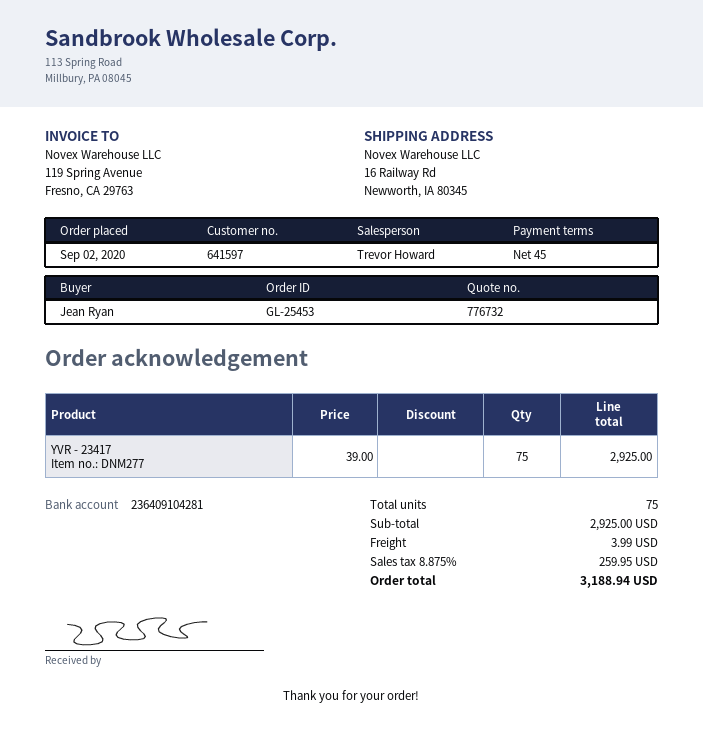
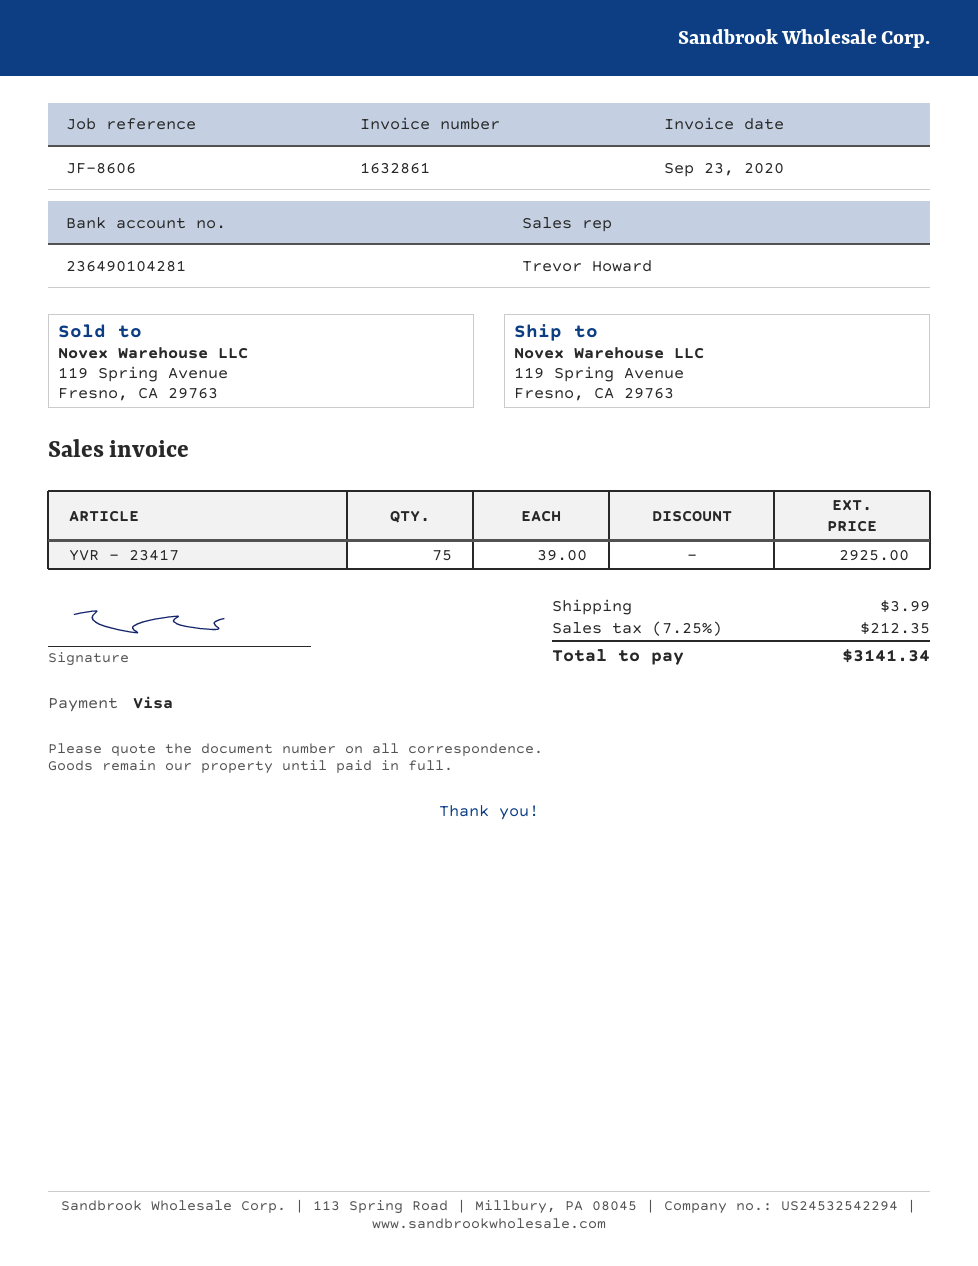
bank account: 236409104281 -> 236490104281
ship to: 16 Railway Rd, Newworth, IA 80345 -> 119 Spring Avenue, Fresno, CA 29763
tax: 8.875% = 259.95 -> 7.25% = 212.35
total: 3188.94 -> 3141.34

